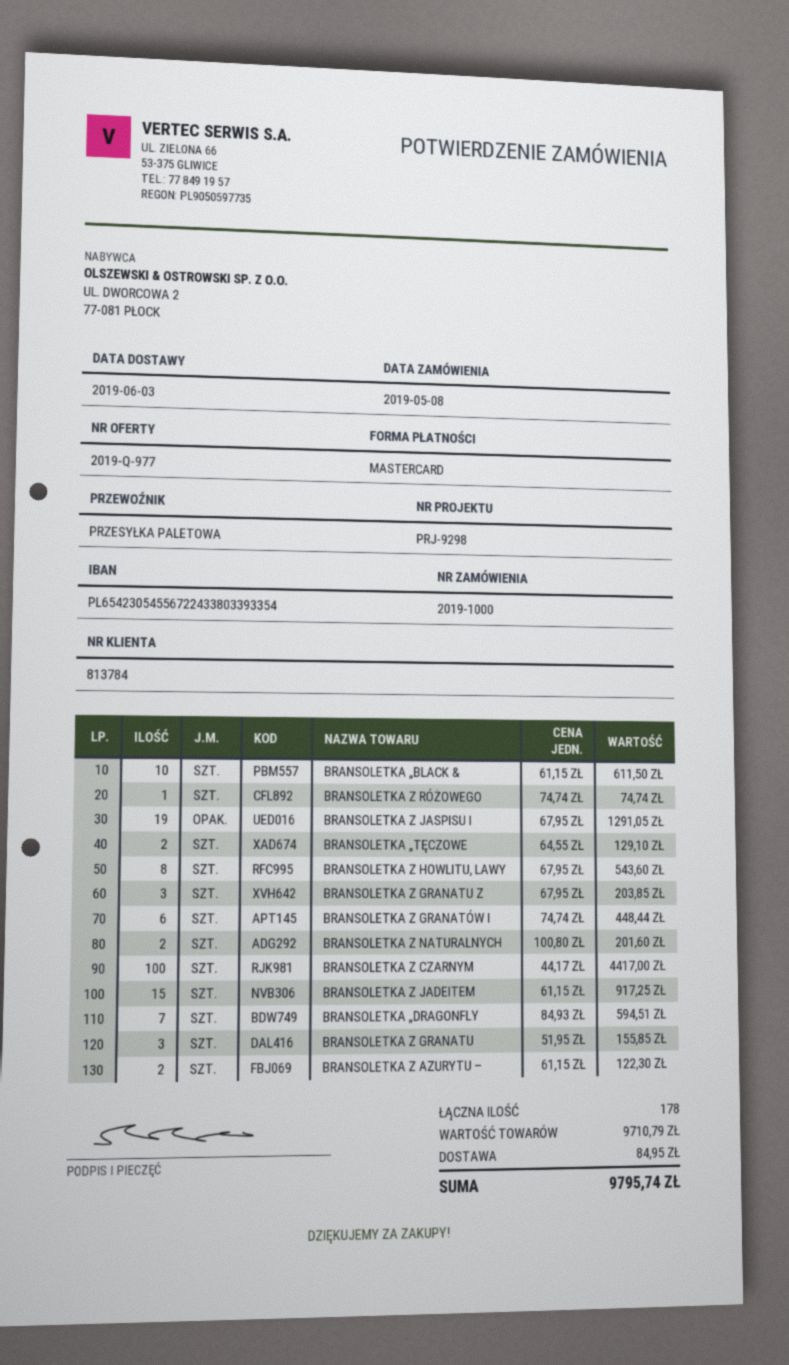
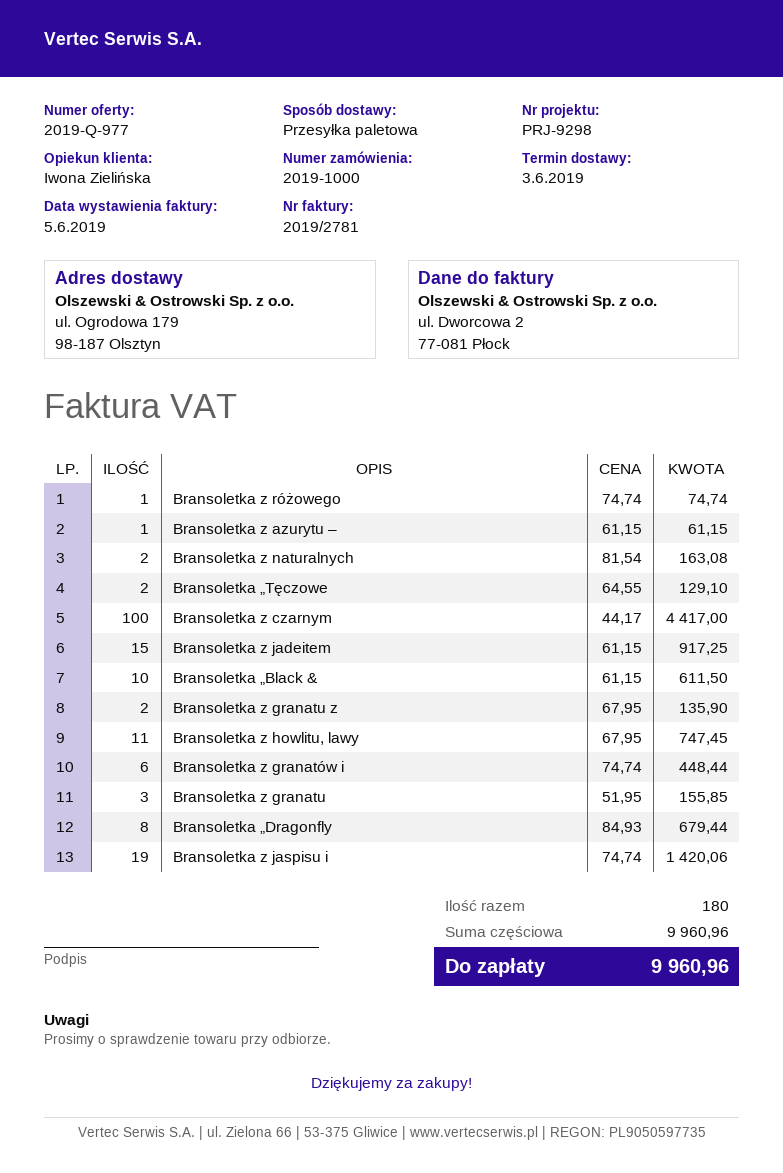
BRANSOLETKA Z JASPISU I: 19 x 67.95 = 1291.05 -> 19 x 74.74 = 1420.06
BRANSOLETKA Z HOWLITU, LAWY: 8 x 67.95 = 543.60 -> 11 x 67.95 = 747.45
BRANSOLETKA Z GRANATU Z: 3 x 67.95 = 203.85 -> 2 x 67.95 = 135.90
BRANSOLETKA Z NATURALNYCH: 2 x 100.80 = 201.60 -> 2 x 81.54 = 163.08
BRANSOLETKA „DRAGONFLY: 7 x 84.93 = 594.51 -> 8 x 84.93 = 679.44
BRANSOLETKA Z AZURYTU –: 2 x 61.15 = 122.30 -> 1 x 61.15 = 61.15
total quantity: 178 -> 180
subtotal: 9710.79 -> 9960.96
shipping: 84.95 -> none
total: 9795.74 -> 9960.96

